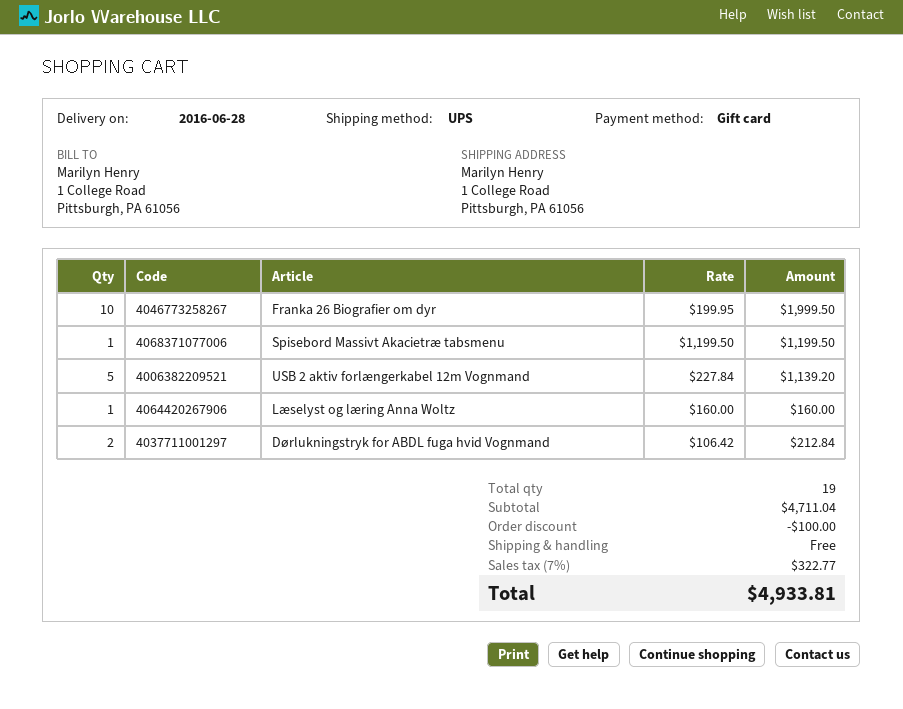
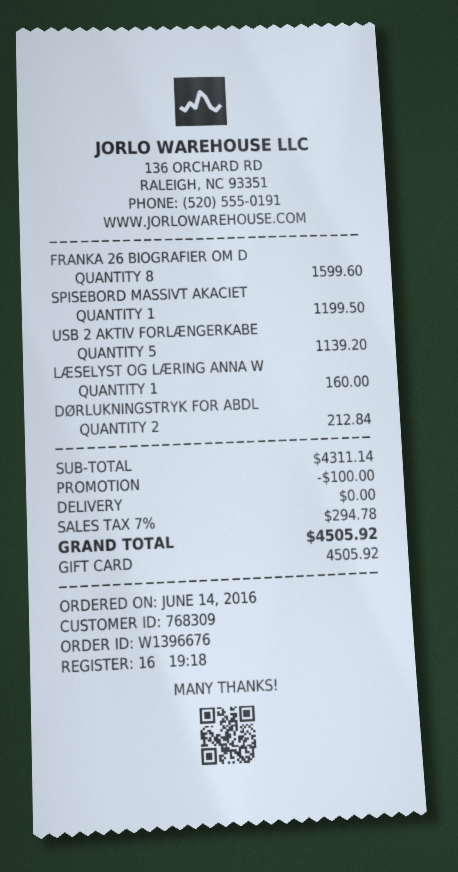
Franka 26 Biografier om dyr: 10 for 1999.50 -> 8 for 1599.60
subtotal: 4711.04 -> 4311.14
tax: 7% = 322.77 -> 7% = 294.78
total: 4933.81 -> 4505.92

